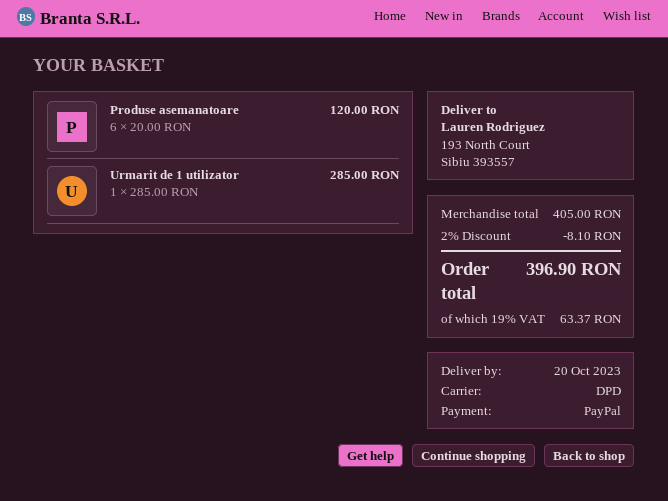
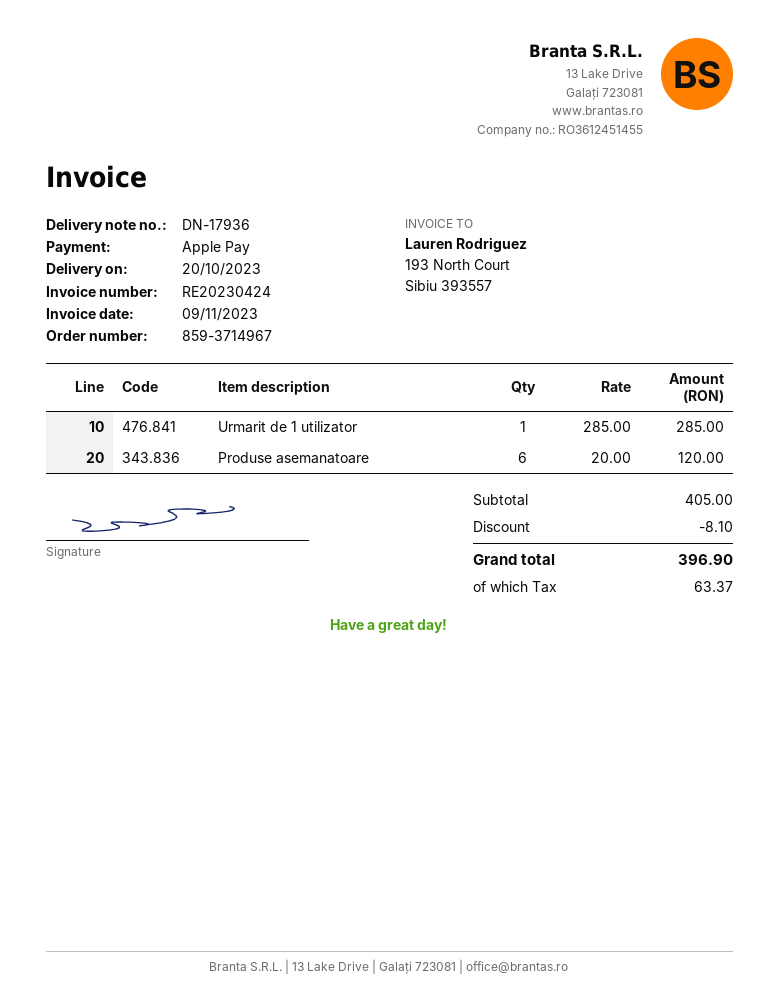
payment method: PayPal -> Apple Pay

